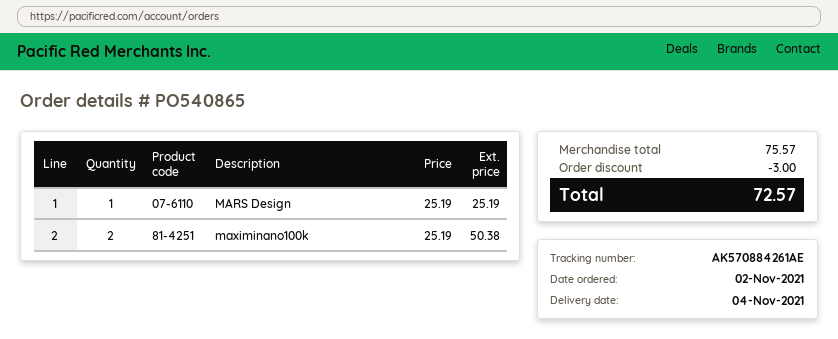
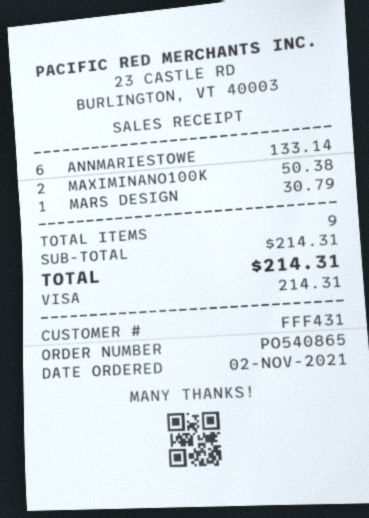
MARS Design: 1 for 25.19 -> 1 for 30.79
ANNMARIESTOWE: none -> 6 for 133.14
subtotal: 75.57 -> 214.31
discount: 3.00 -> none
total: 72.57 -> 214.31

